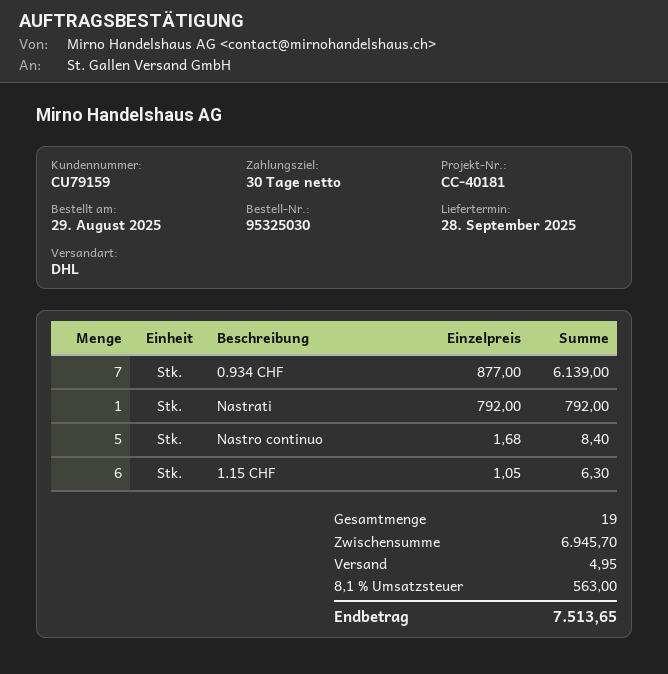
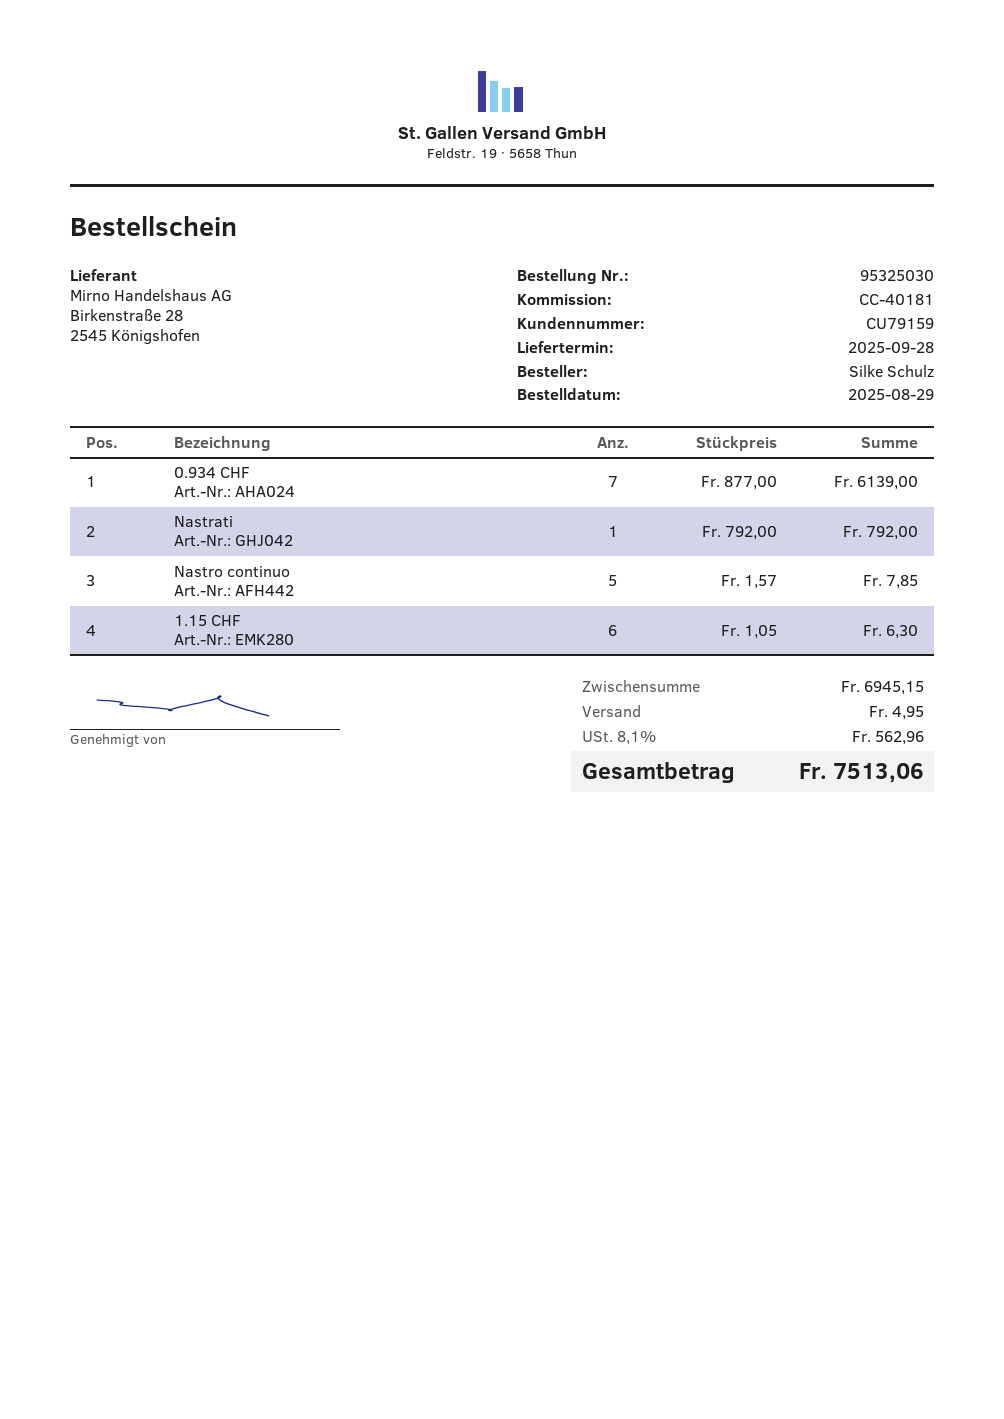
Nastro continuo: 5 x 1.68 = 8.40 -> 5 x 1.57 = 7.85
subtotal: 6945.70 -> 6945.15
tax: 8.1% = 563.00 -> 8.1% = 562.96
total: 7513.65 -> 7513.06

